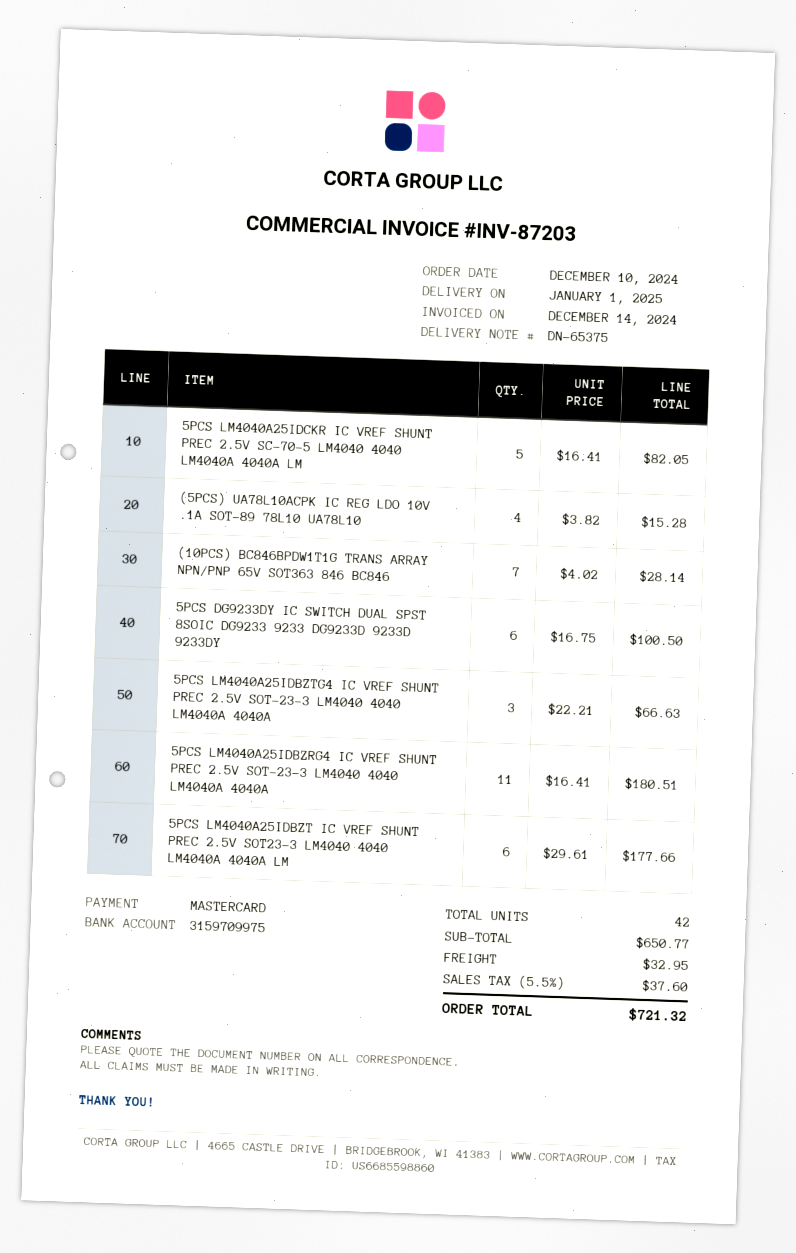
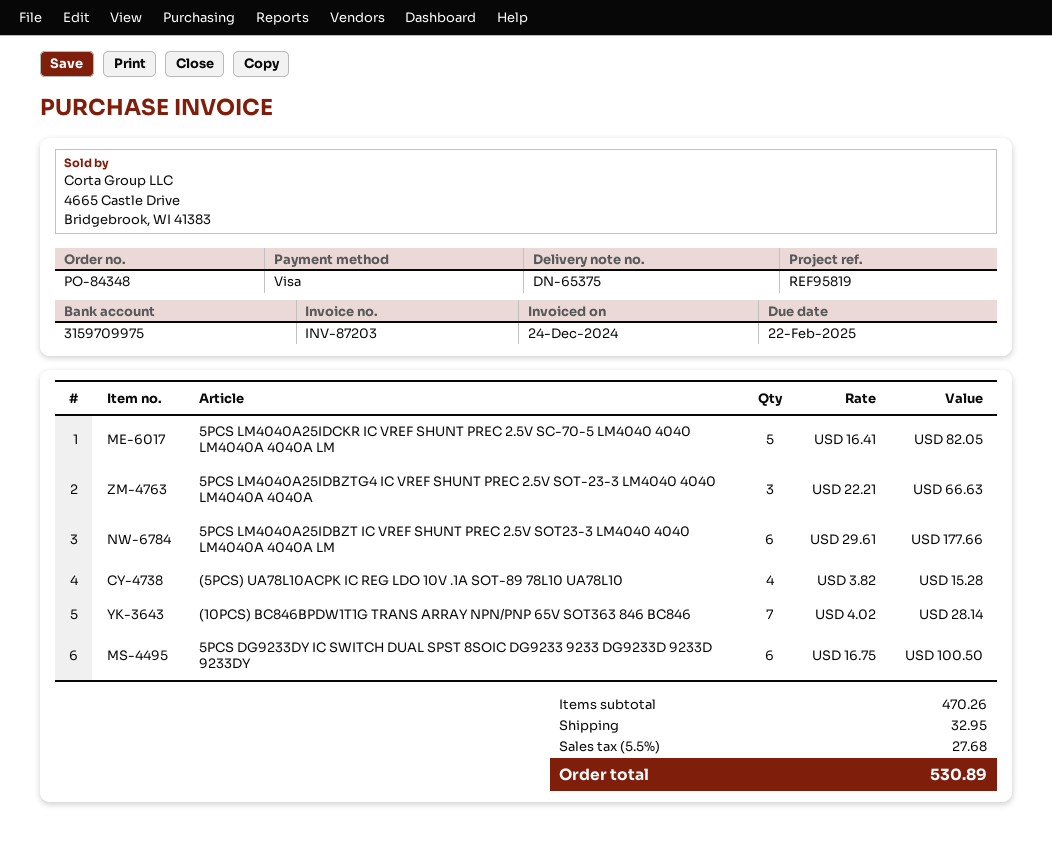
invoice date: 2024-12-14 -> 2024-12-24
payment method: Mastercard -> Visa
5PCS LM4040A25IDBZRG4 IC VREF SHUNT PREC 2.5V SOT-23-3 LM4040 4040 LM4040A 4040A: 11 x 16.41 = 180.51 -> none
subtotal: 650.77 -> 470.26
tax: 5.5% = 37.60 -> 5.5% = 27.68
total: 721.32 -> 530.89

